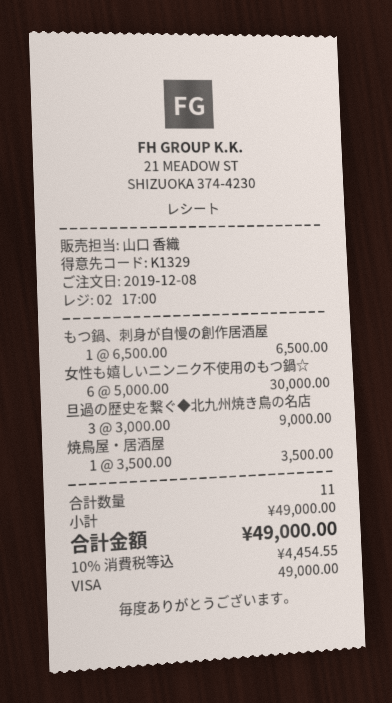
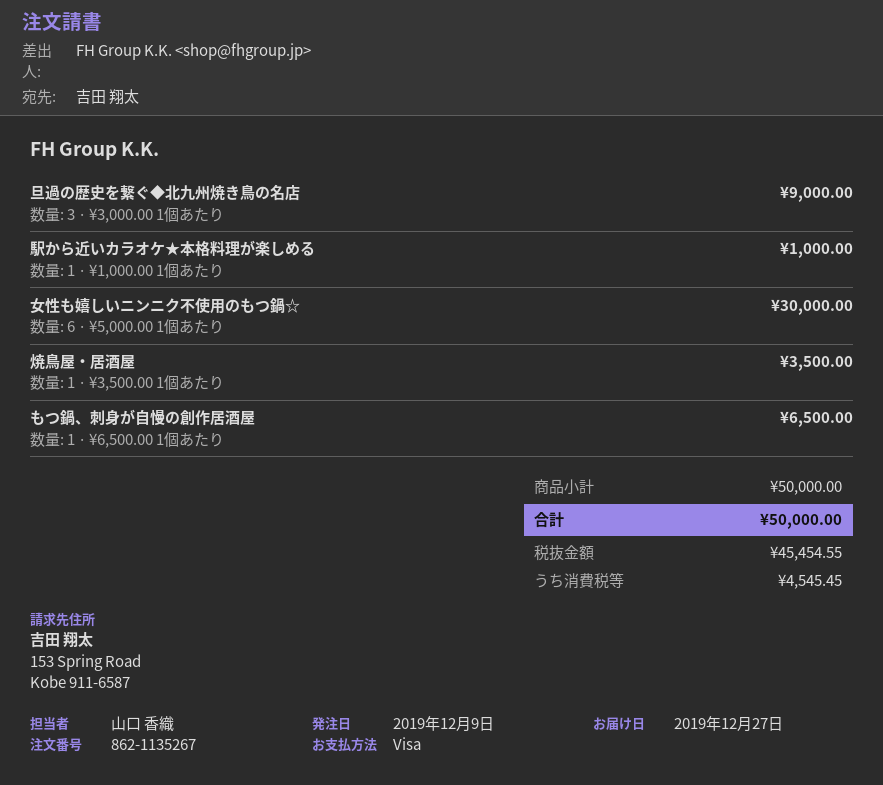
order date: 2019-12-08 -> 2019-12-09
駅から近いカラオケ★本格料理が楽しめる: none -> 1 x 1000.00 = 1000.00
subtotal: 49000.00 -> 50000.00
tax: 4454.55 -> 4545.45
total: 49000.00 -> 50000.00

